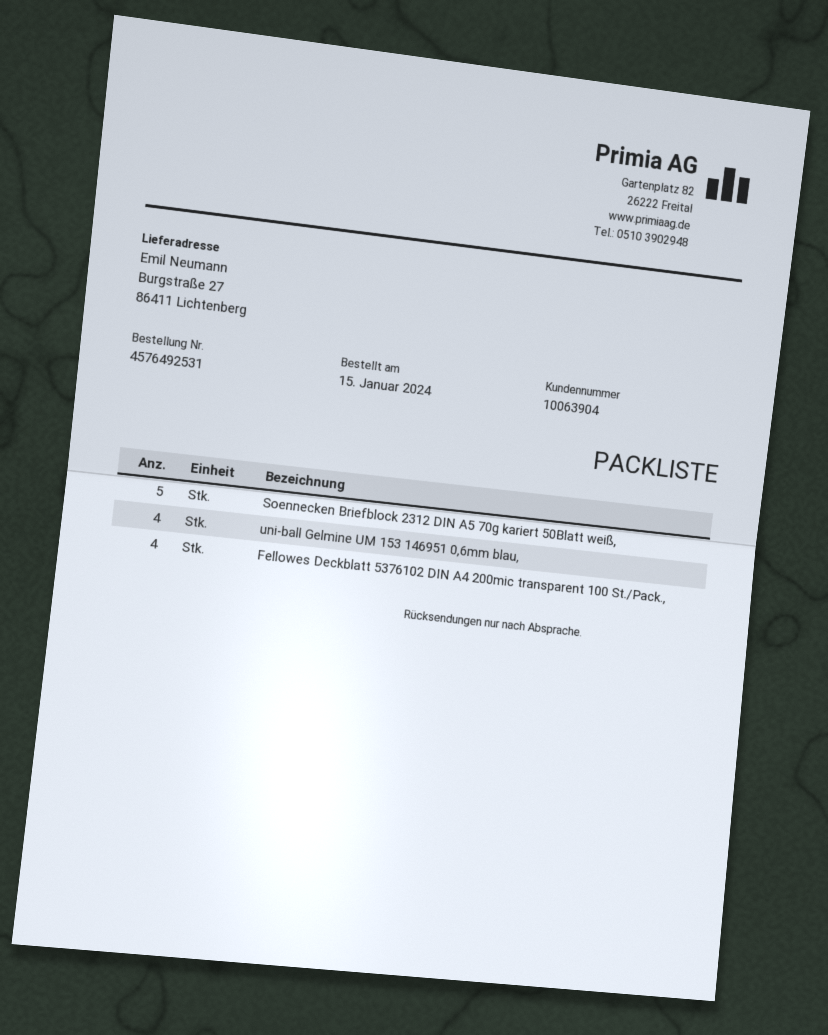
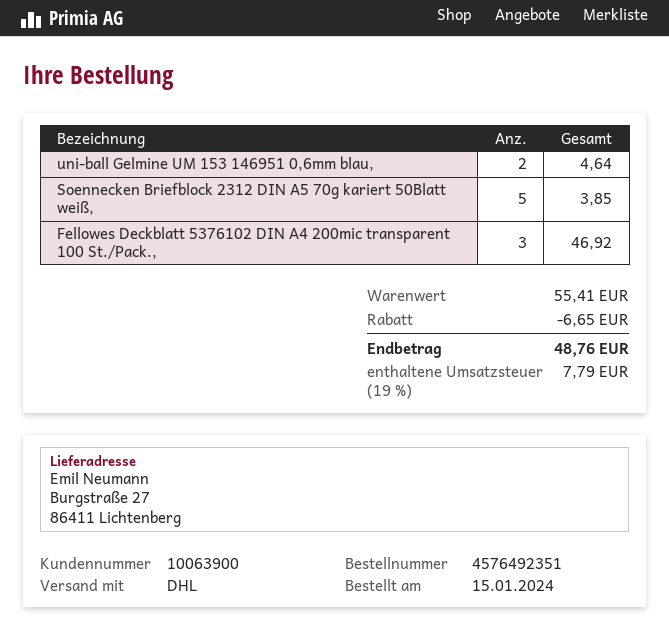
order number: 4576492531 -> 4576492351
customer number: 10063904 -> 10063900
uni-ball Gelmine UM 153 146951 0,6mm blau,: 4 -> 2
Fellowes Deckblatt 5376102 DIN A4 200mic transparent 100 St./Pack.,: 4 -> 3

